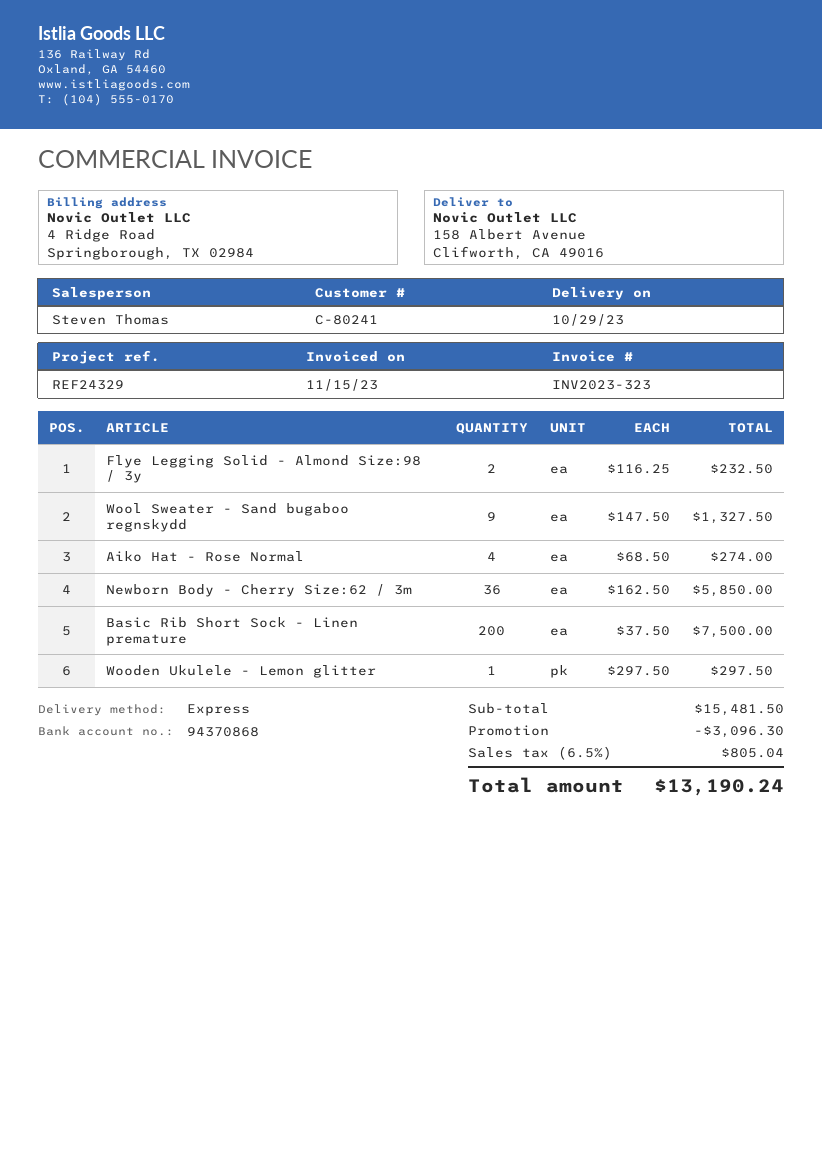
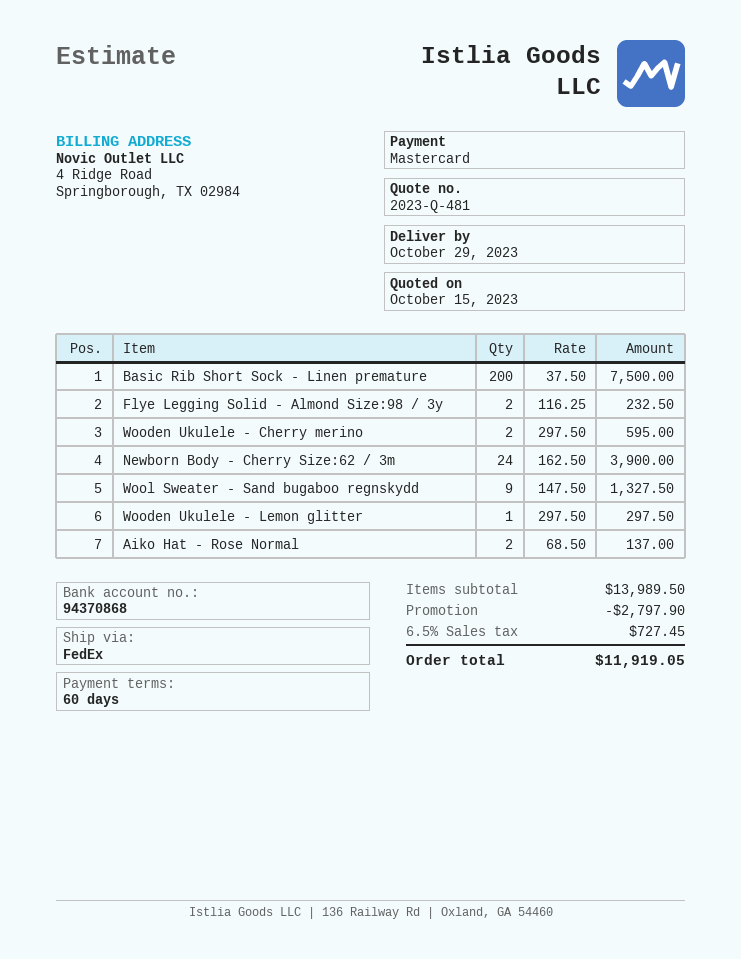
shipping method: express -> FedEx
Aiko Hat - Rose Normal: 4 x 68.50 = 274.00 -> 2 x 68.50 = 137.00
Newborn Body - Cherry Size:62 / 3m: 36 x 162.50 = 5850.00 -> 24 x 162.50 = 3900.00
Wooden Ukulele - Cherry merino: none -> 2 x 297.50 = 595.00
subtotal: 15481.50 -> 13989.50
discount: 3096.30 -> 2797.90
tax: 6.5% = 805.04 -> 6.5% = 727.45
total: 13190.24 -> 11919.05

